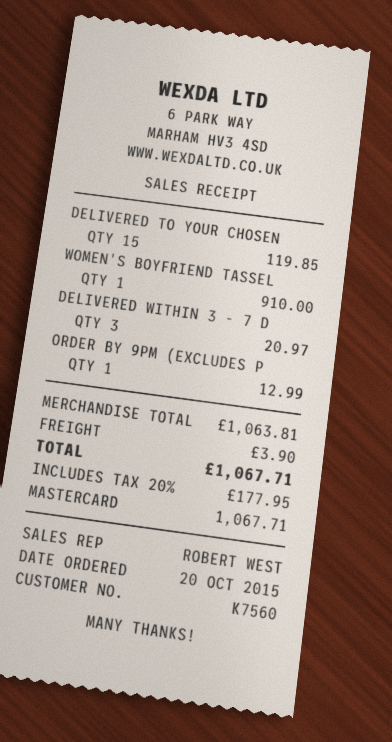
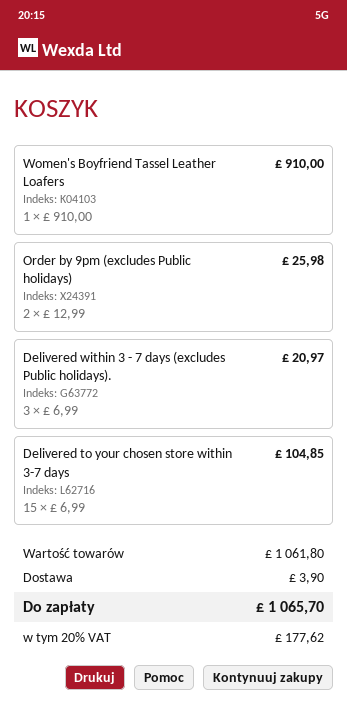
DELIVERED TO YOUR CHOSEN: 15 for 119.85 -> 15 for 104.85
ORDER BY 9PM (EXCLUDES P: 1 for 12.99 -> 2 for 25.98
subtotal: 1063.81 -> 1061.80
tax: 20% = 177.95 -> 20% = 177.62
total: 1067.71 -> 1065.70

